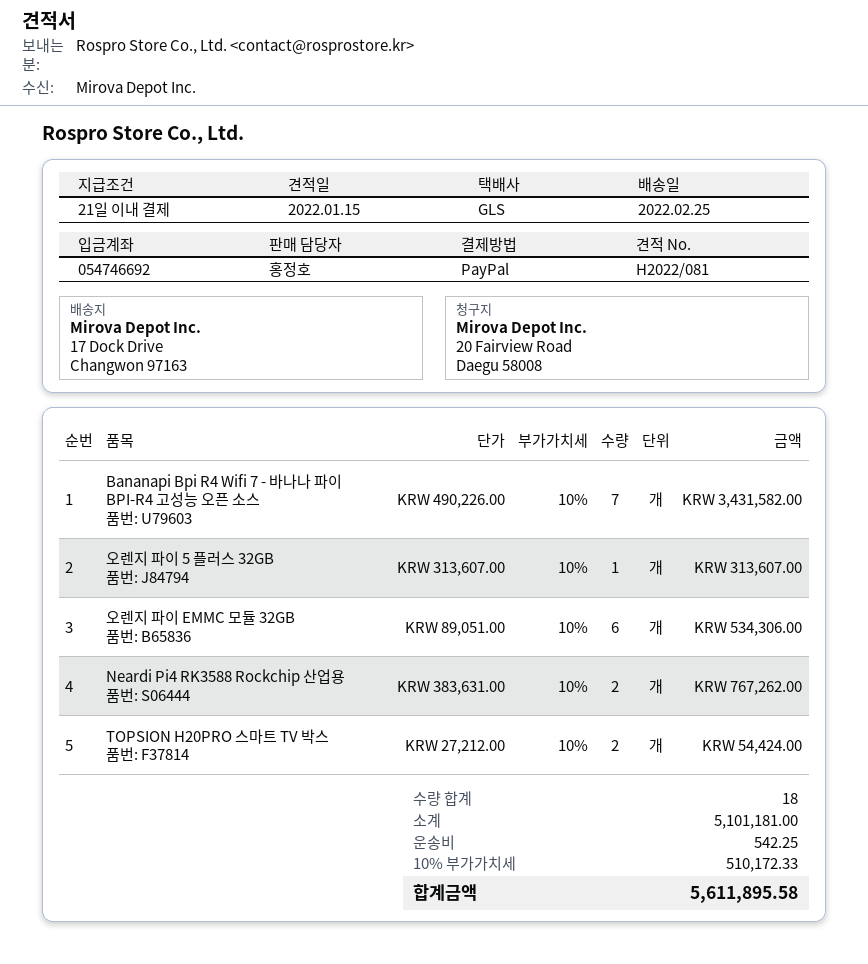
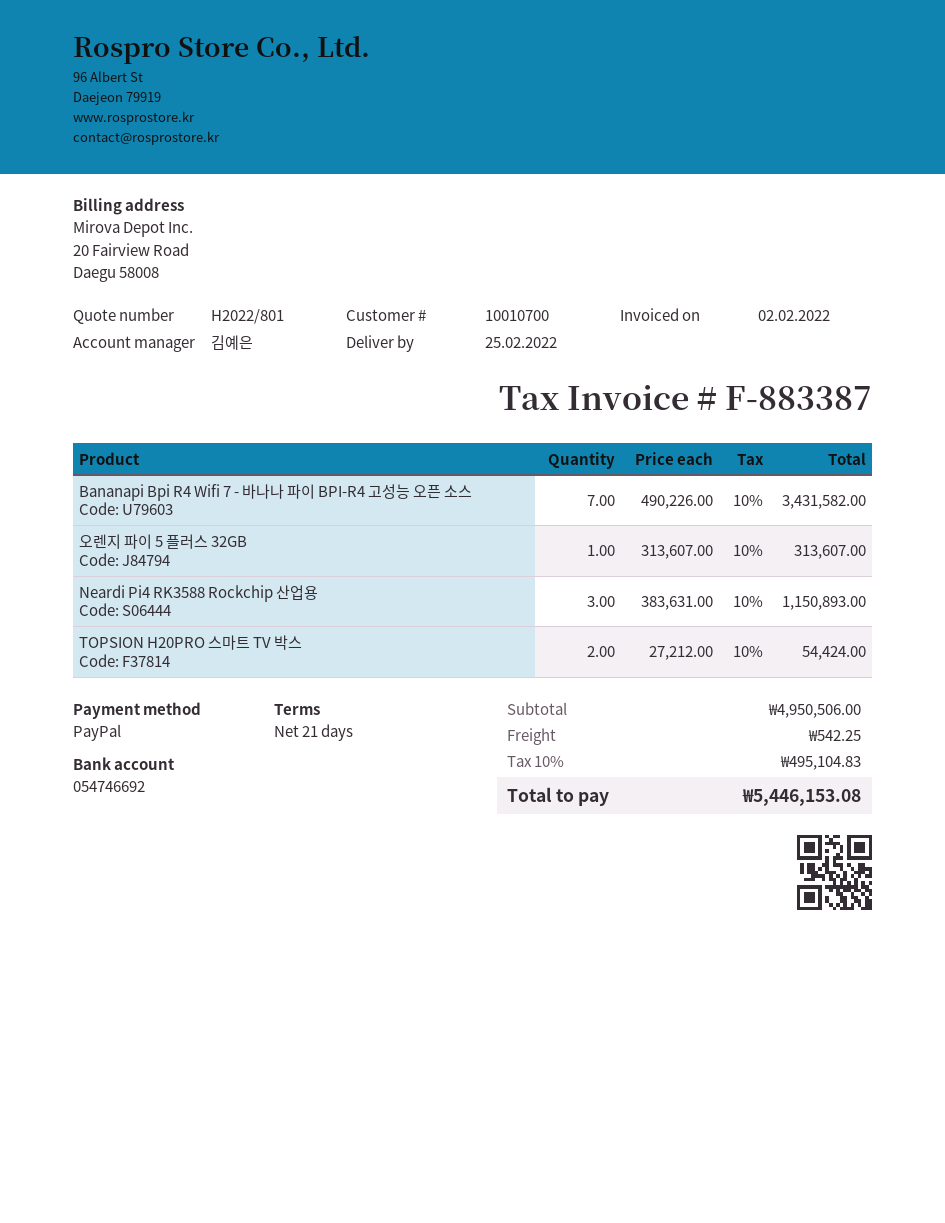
quote number: H2022/081 -> H2022/801
sales rep: 홍정호 -> 김예은
오렌지 파이 EMMC 모듈 32GB: 6 x 89051.00 = 534306.00 -> none
Neardi Pi4 RK3588 Rockchip 산업용: 2 x 383631.00 = 767262.00 -> 3 x 383631.00 = 1150893.00
subtotal: 5101181.00 -> 4950506.00
tax: 10% = 510172.33 -> 10% = 495104.83
total: 5611895.58 -> 5446153.08

